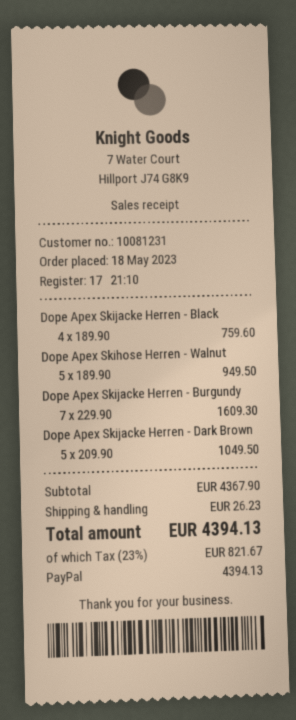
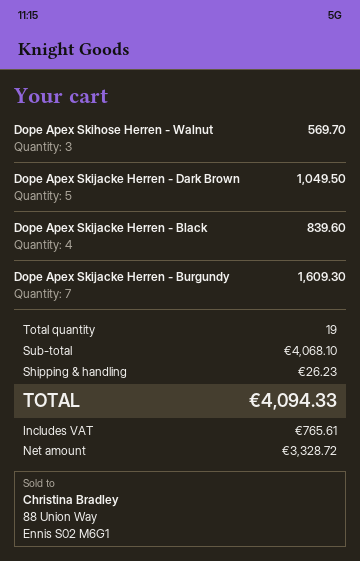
Dope Apex Skijacke Herren - Black: 4 for 759.60 -> 4 for 839.60
Dope Apex Skihose Herren - Walnut: 5 for 949.50 -> 3 for 569.70
subtotal: 4367.90 -> 4068.10
tax: 821.67 -> 765.61
total: 4394.13 -> 4094.33

